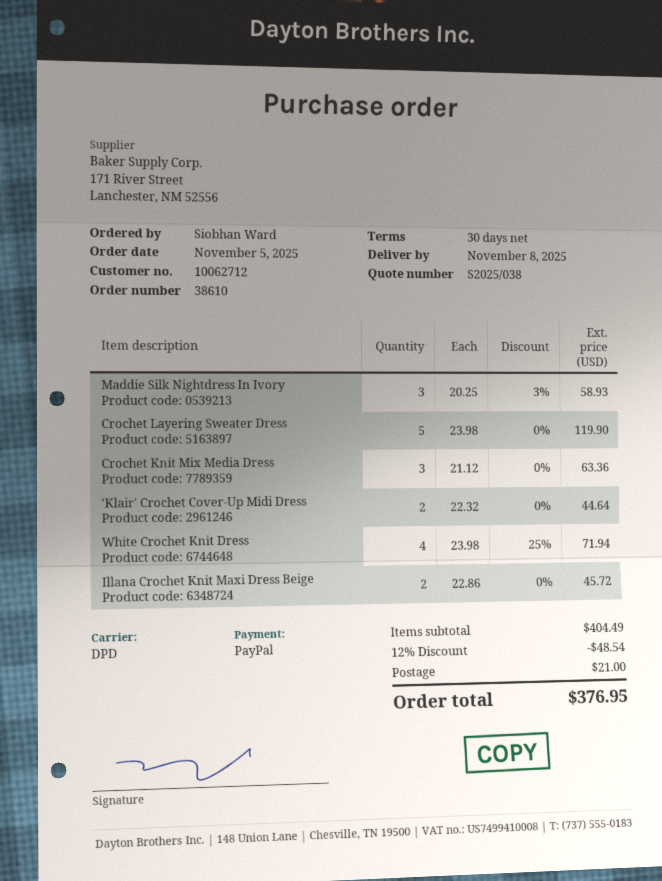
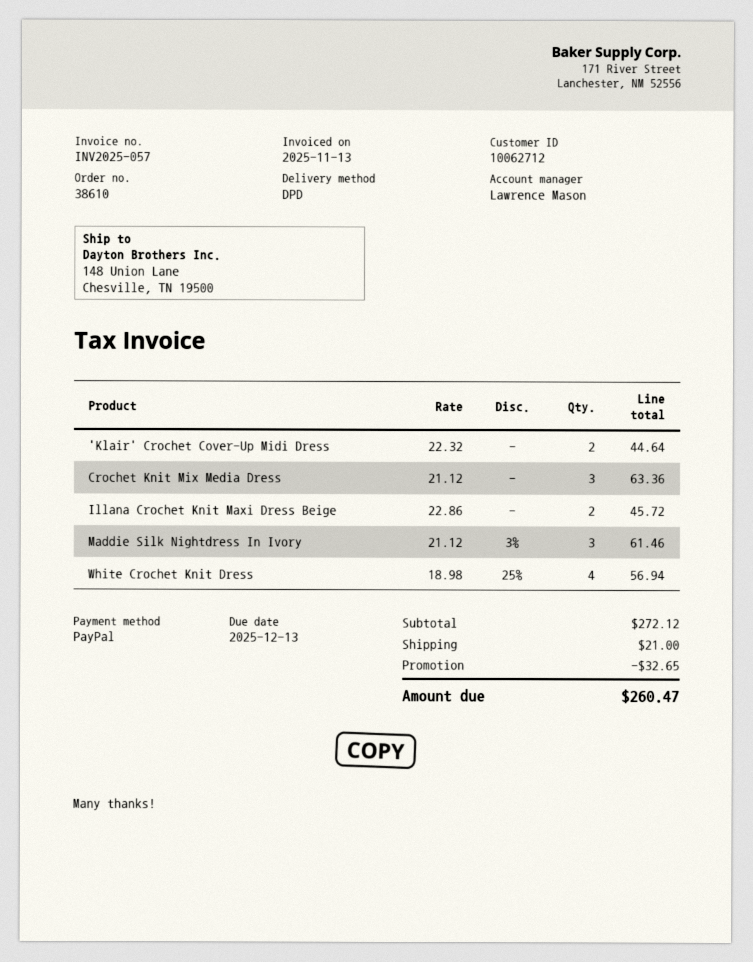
Maddie Silk Nightdress In Ivory: 3 x 20.25 - 3% = 58.93 -> 3 x 21.12 - 3% = 61.46
Crochet Layering Sweater Dress: 5 x 23.98 = 119.90 -> none
White Crochet Knit Dress: 4 x 23.98 - 25% = 71.94 -> 4 x 18.98 - 25% = 56.94
subtotal: 404.49 -> 272.12
discount: 48.54 -> 32.65
total: 376.95 -> 260.47

